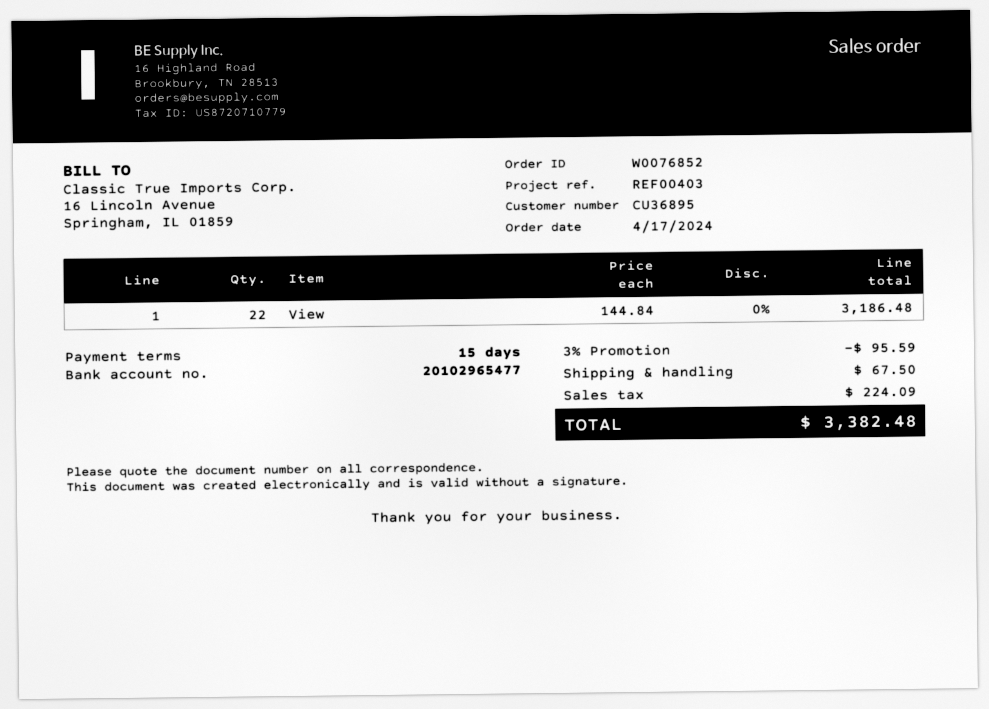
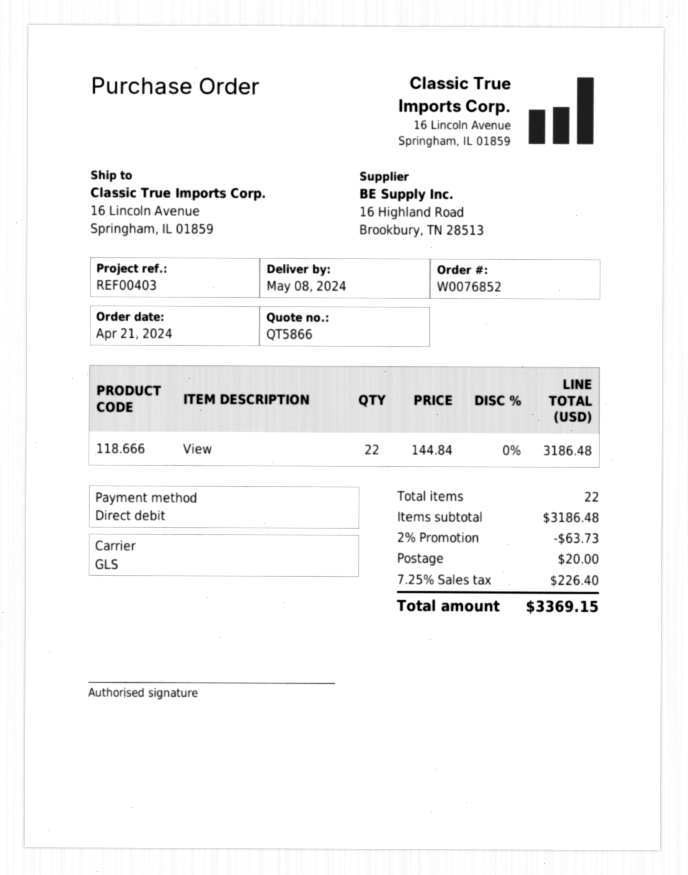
order date: 2024-04-17 -> 2024-04-21
discount: 3% = 95.59 -> 2% = 63.73
shipping: 67.50 -> 20.00
tax: 224.09 -> 226.40
total: 3382.48 -> 3369.15

